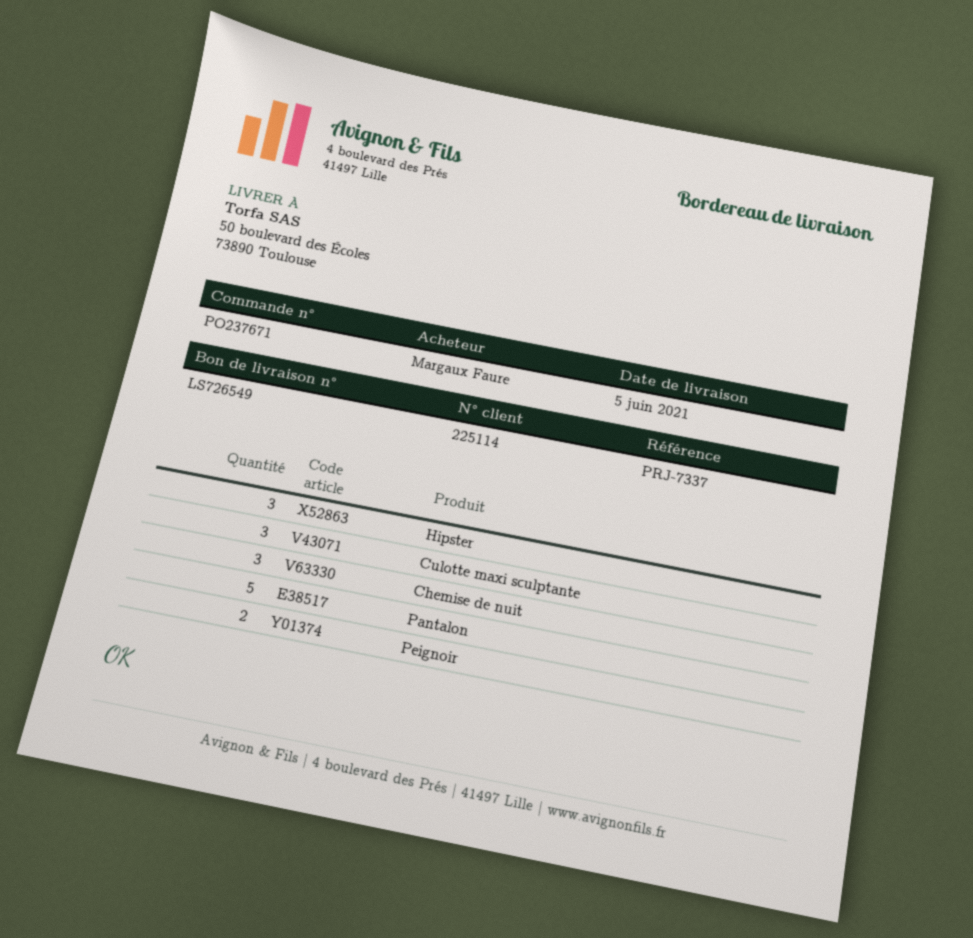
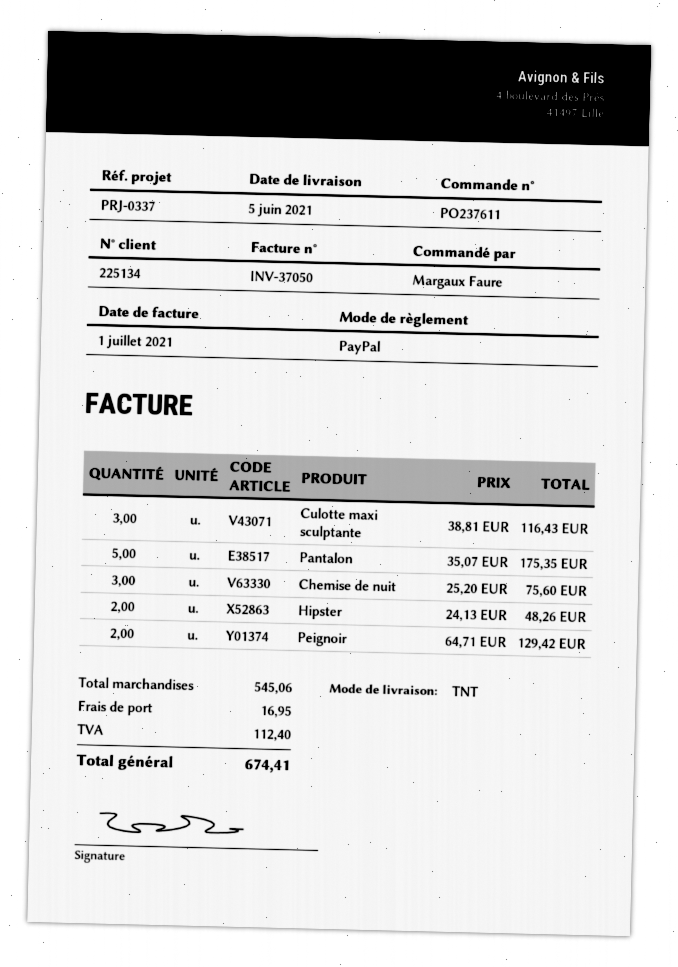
order number: PO237671 -> PO237611
customer number: 225114 -> 225134
reference: PRJ-7337 -> PRJ-0337
Hipster: 3 -> 2

